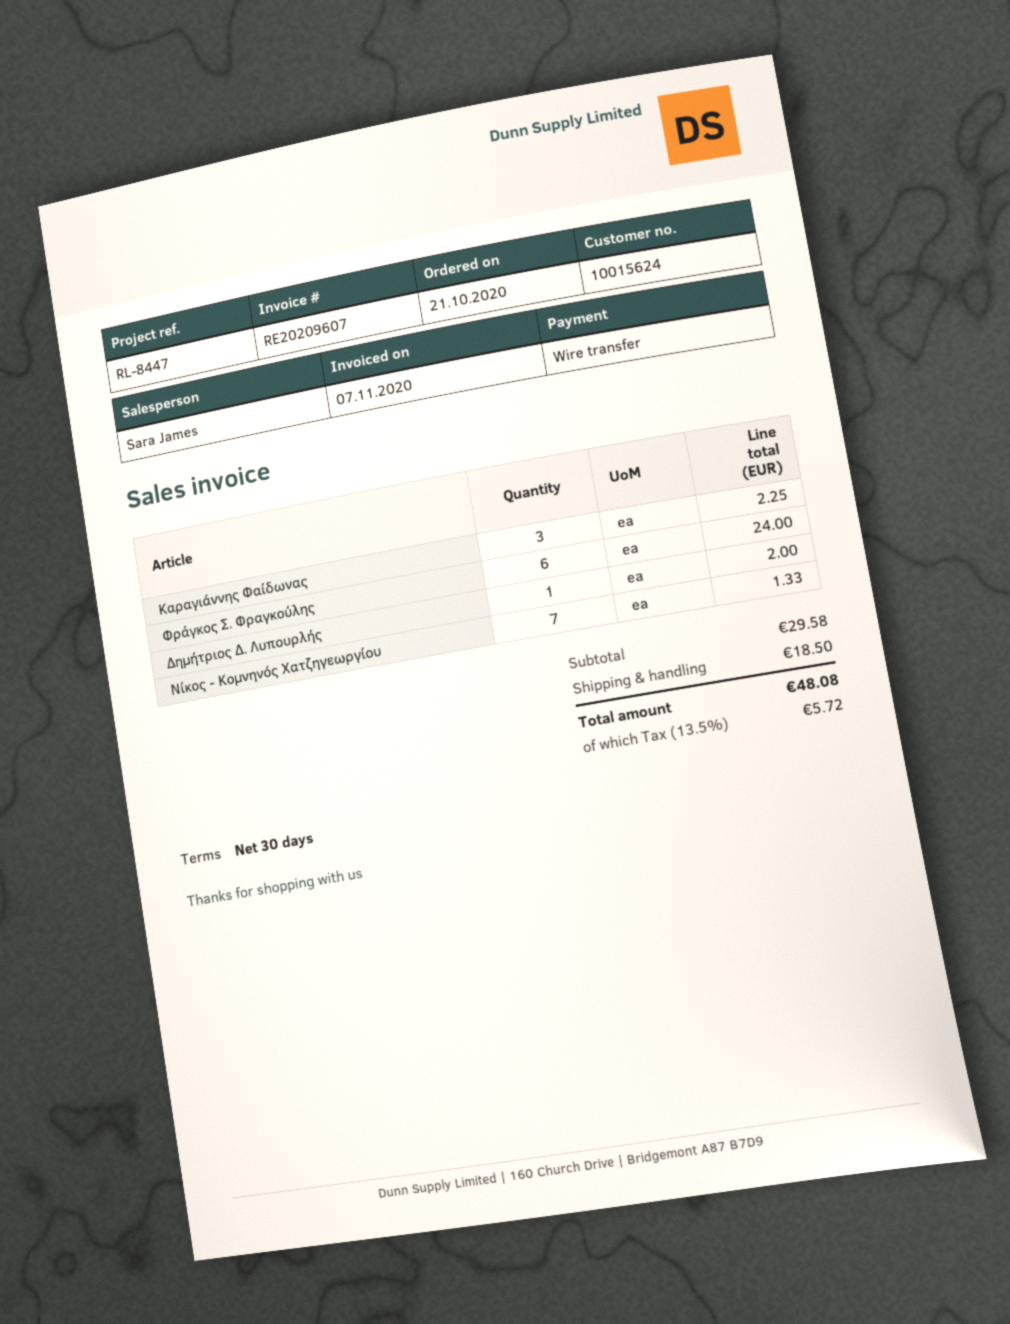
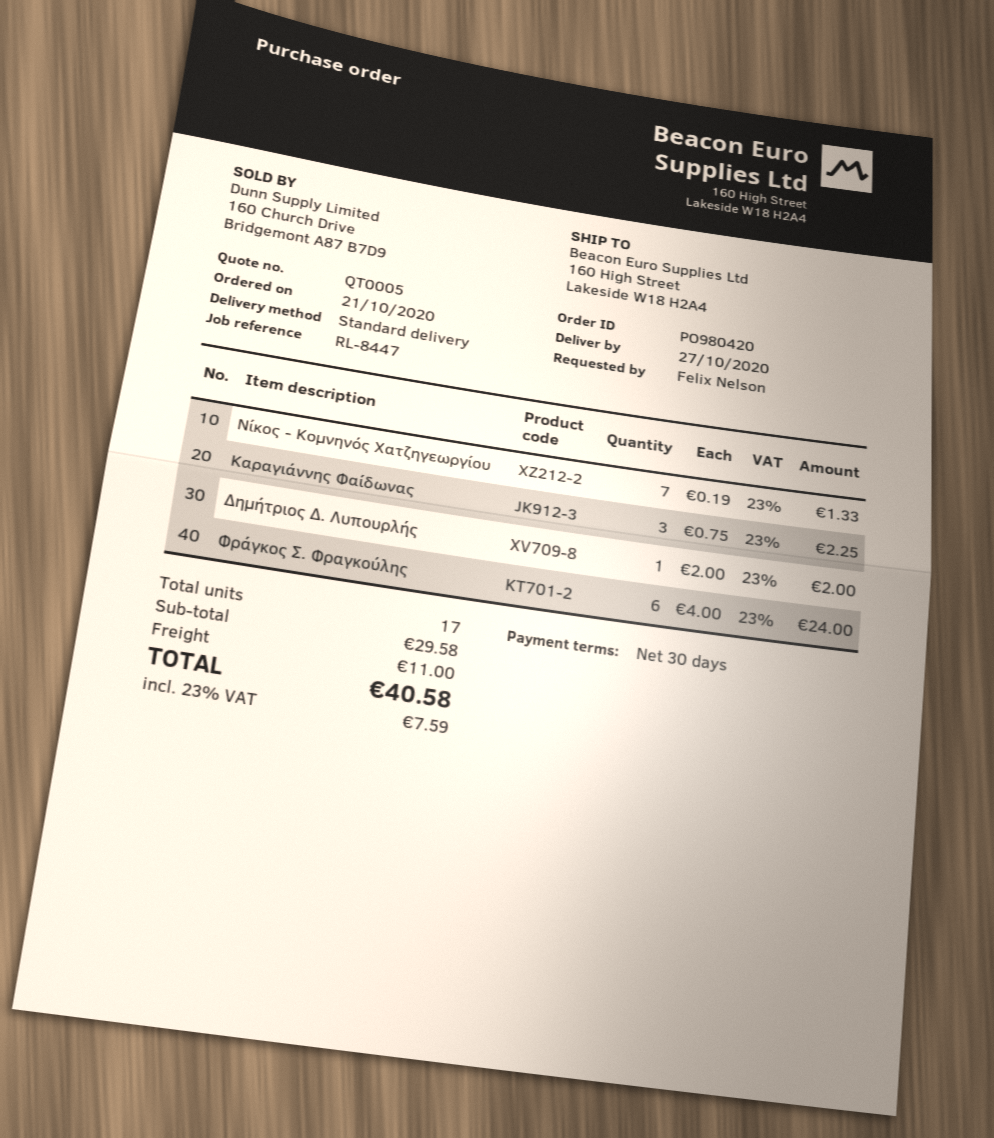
shipping: 18.50 -> 11.00
tax: 13.5% = 5.72 -> 23% = 7.59
total: 48.08 -> 40.58

